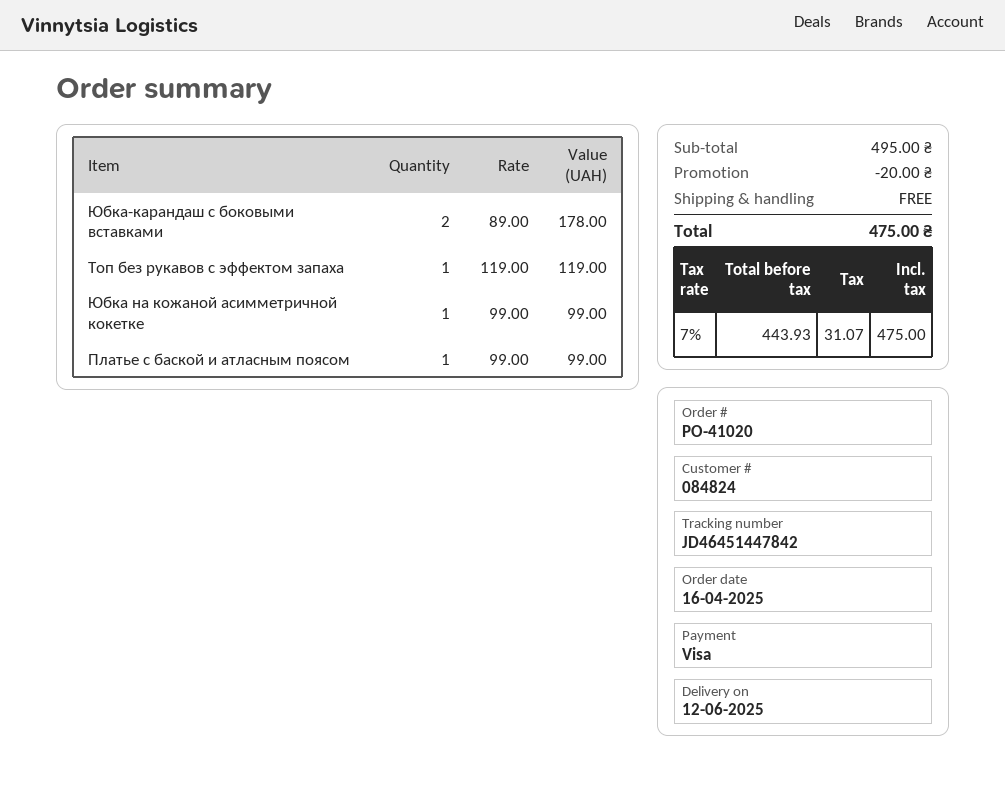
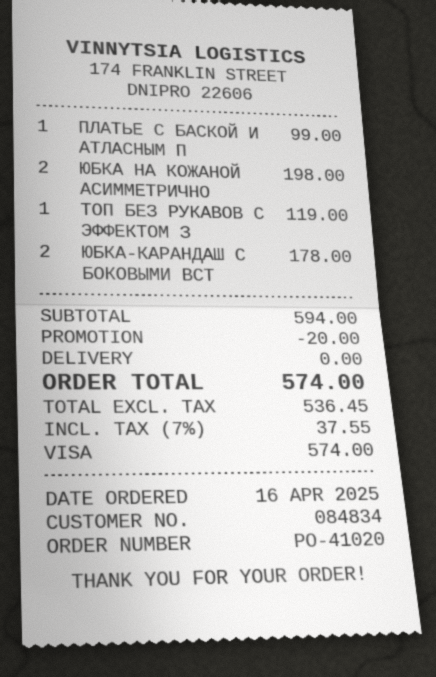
customer number: 084824 -> 084834
Юбка на кожаной асимметричной кокетке: 1 for 99.00 -> 2 for 198.00
subtotal: 495.00 -> 594.00
net: 443.93 -> 536.45
tax: 7% = 31.07 -> 7% = 37.55
total: 475.00 -> 574.00

